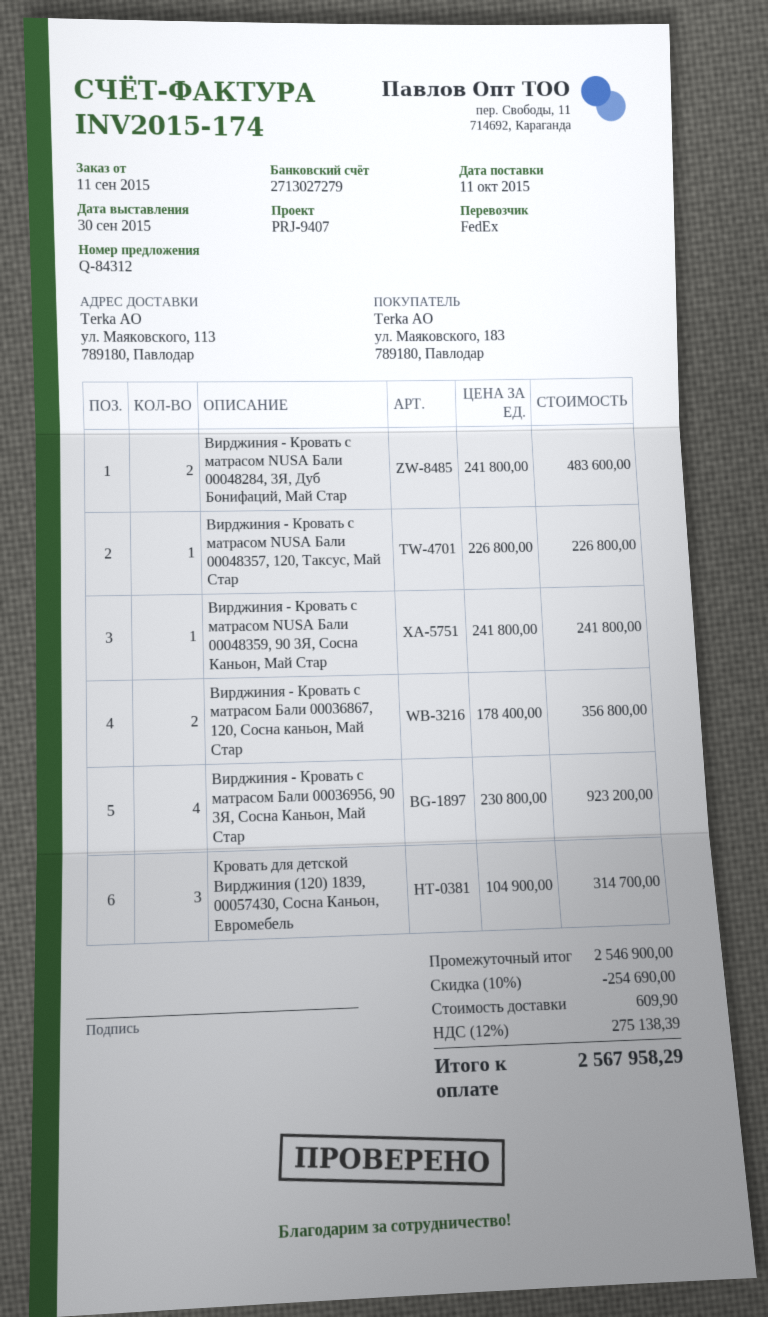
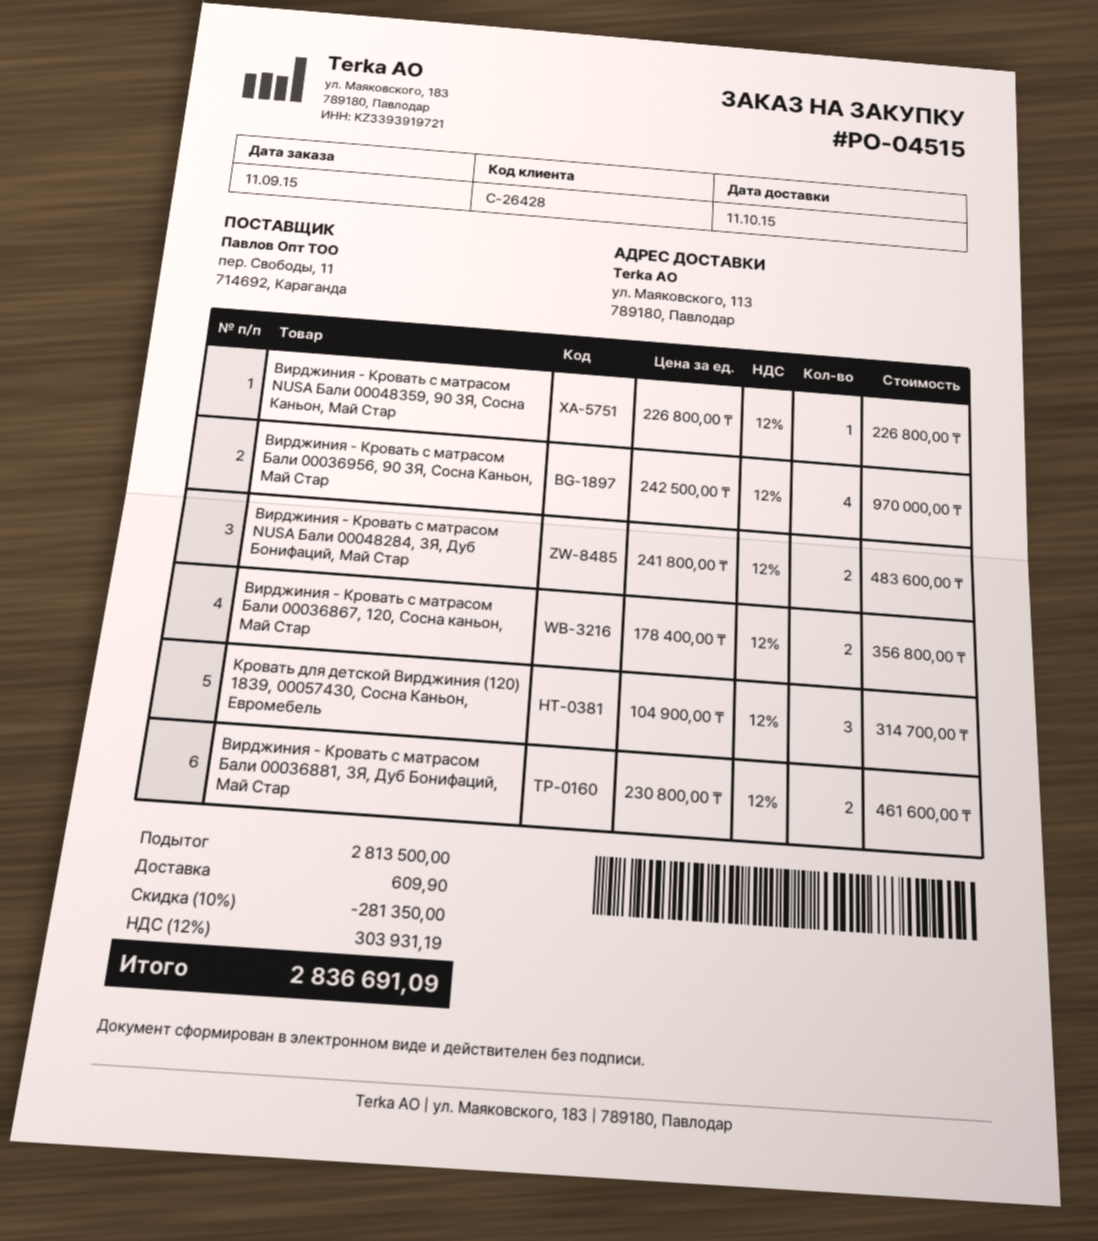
Вирджиния - Кровать с матрасом NUSA Бали 00048357, 120, Таксус, Май Стар: 1 x 226800.00 = 226800.00 -> none
Вирджиния - Кровать с матрасом NUSA Бали 00048359, 90 3Я, Сосна Каньон, Май Стар: 1 x 241800.00 = 241800.00 -> 1 x 226800.00 = 226800.00
Вирджиния - Кровать с матрасом Бали 00036956, 90 3Я, Сосна Каньон, Май Стар: 4 x 230800.00 = 923200.00 -> 4 x 242500.00 = 970000.00
Вирджиния - Кровать с матрасом Бали 00036881, 3Я, Дуб Бонифаций, Май Стар: none -> 2 x 230800.00 = 461600.00
subtotal: 2546900.00 -> 2813500.00
discount: 10% = 254690.00 -> 10% = 281350.00
tax: 12% = 275138.39 -> 12% = 303931.19
total: 2567958.29 -> 2836691.09

